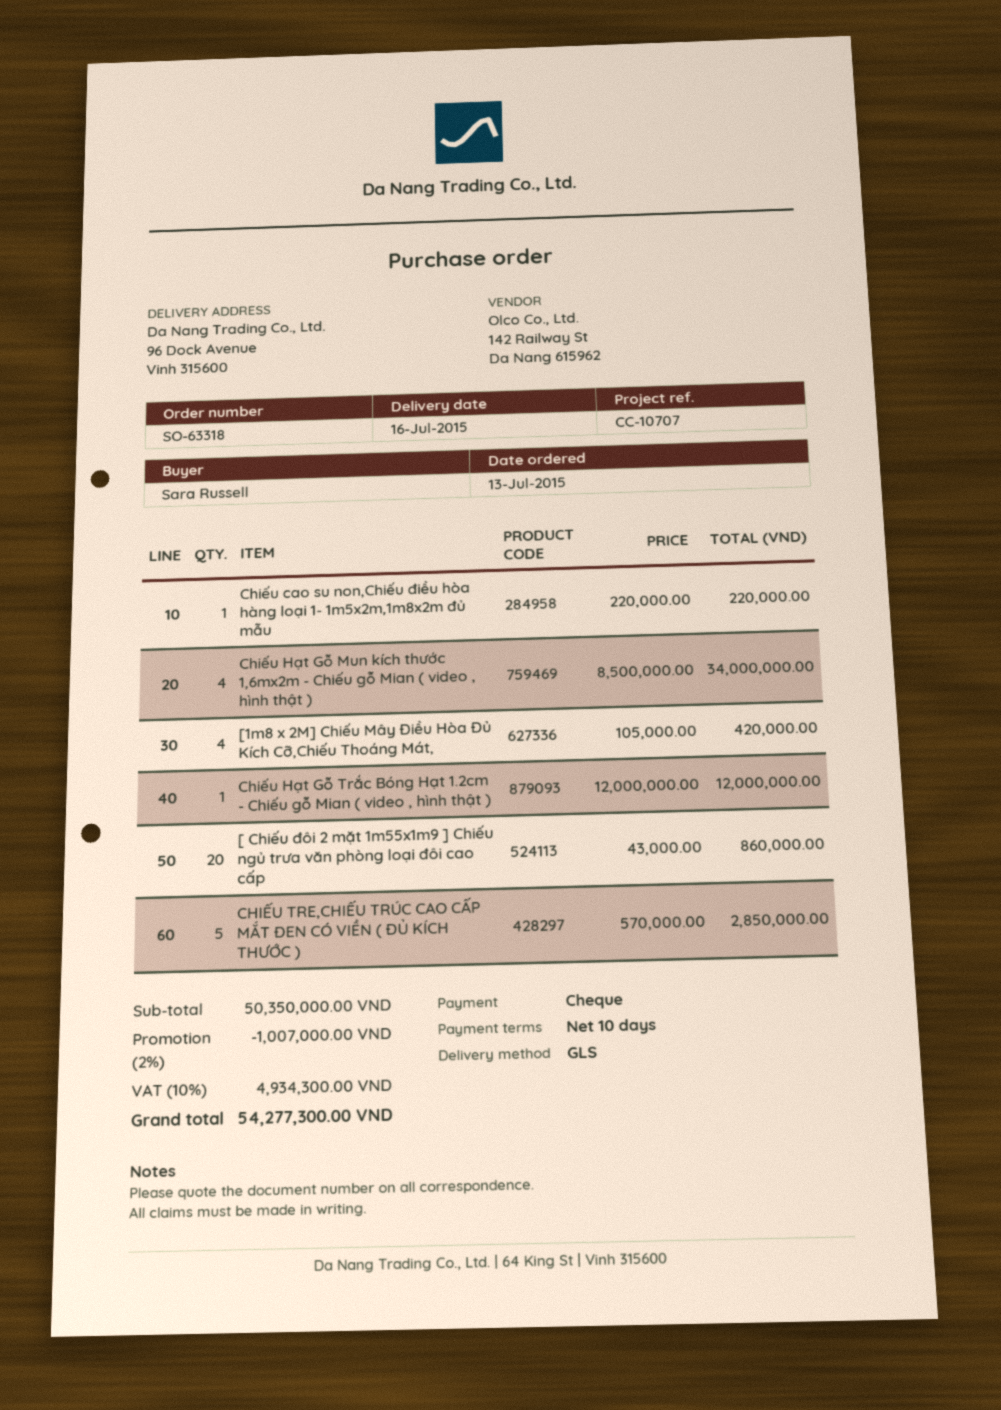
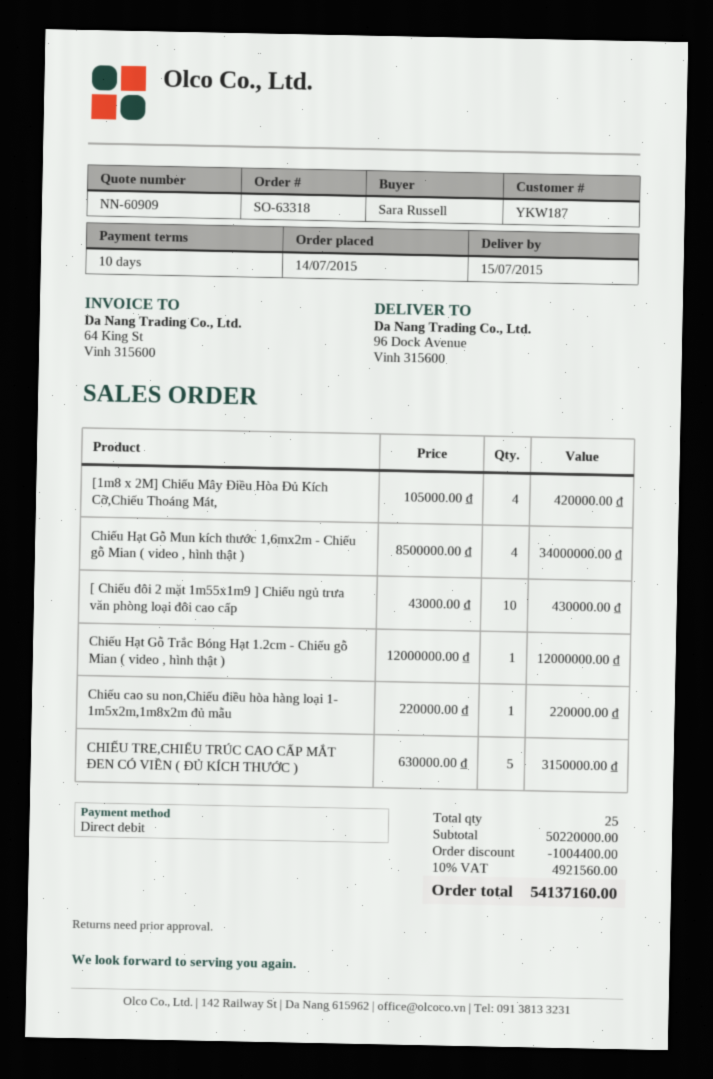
order date: 2015-07-13 -> 2015-07-14
delivery date: 2015-07-16 -> 2015-07-15
payment method: cheque -> direct debit
[ Chiếu đôi 2 mặt 1m55x1m9 ] Chiếu ngủ trưa văn phòng loại đôi cao cấp: 20 x 43000.00 = 860000.00 -> 10 x 43000.00 = 430000.00
CHIẾU TRE,CHIẾU TRÚC CAO CẤP MẮT ĐEN CÓ VIỀN ( ĐỦ KÍCH THƯỚC ): 5 x 570000.00 = 2850000.00 -> 5 x 630000.00 = 3150000.00
subtotal: 50350000.00 -> 50220000.00
discount: 1007000.00 -> 1004400.00
tax: 10% = 4934300.00 -> 10% = 4921560.00
total: 54277300.00 -> 54137160.00

